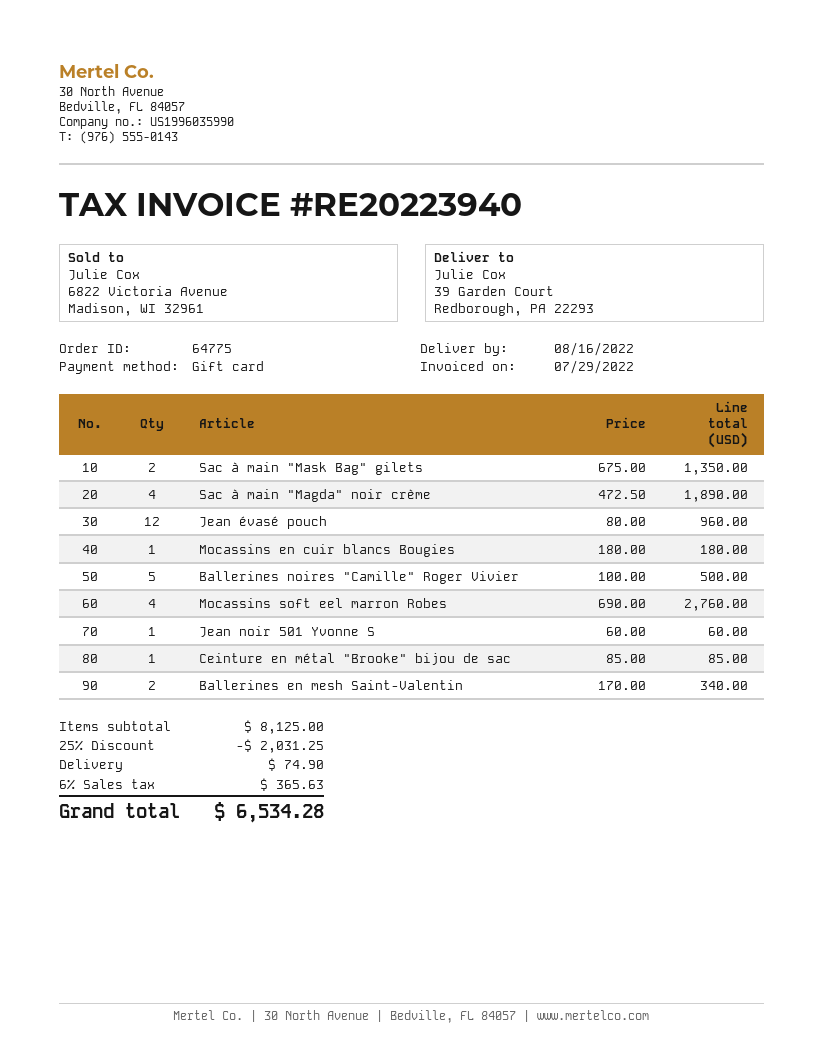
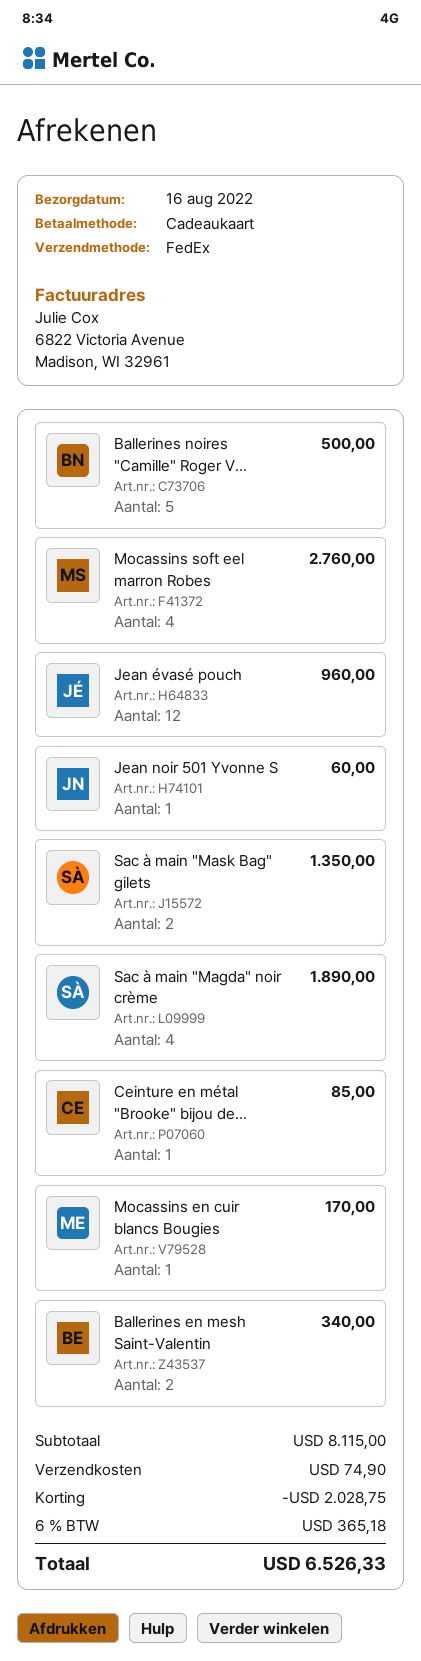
Mocassins en cuir blancs Bougies: 1 for 180.00 -> 1 for 170.00
subtotal: 8125.00 -> 8115.00
discount: 2031.25 -> 2028.75
tax: 6% = 365.63 -> 6% = 365.18
total: 6534.28 -> 6526.33

